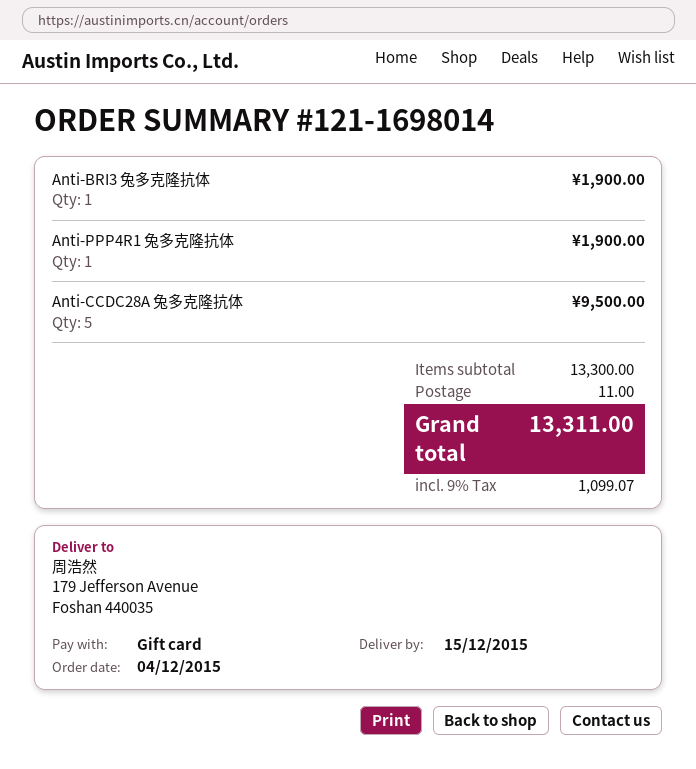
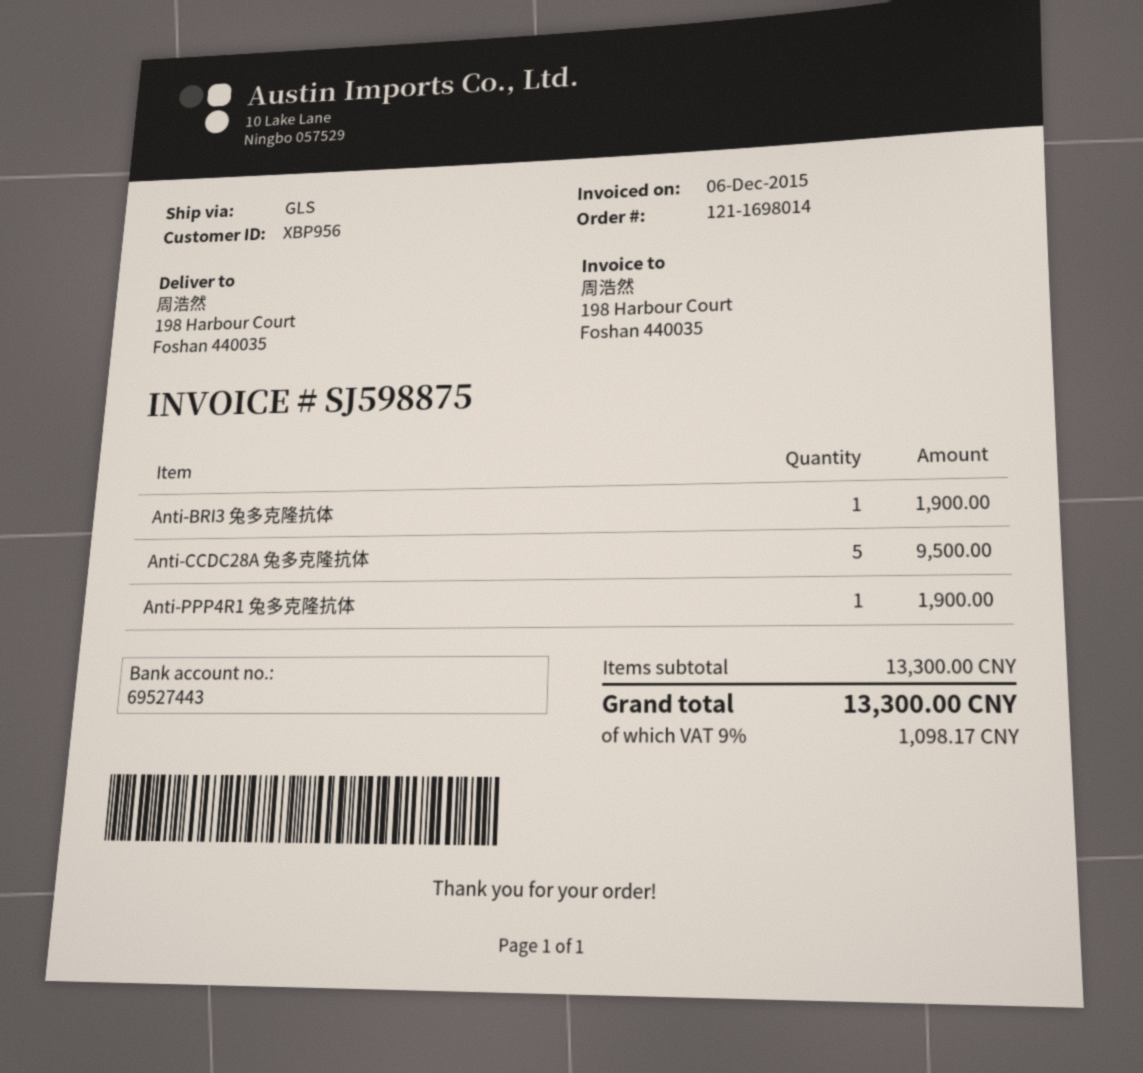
ship to: 179 Jefferson Avenue, Foshan 440035 -> 198 Harbour Court, Foshan 440035
shipping: 11.00 -> none
tax: 9% = 1099.07 -> 9% = 1098.17
total: 13311.00 -> 13300.00

